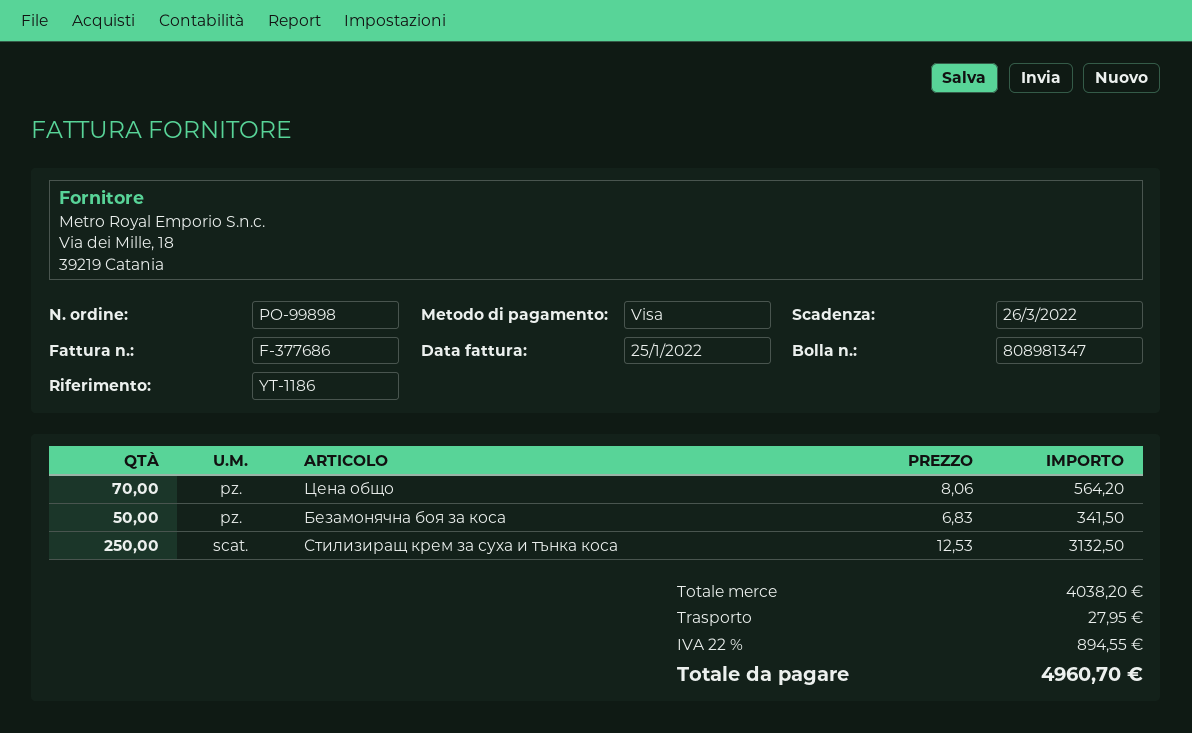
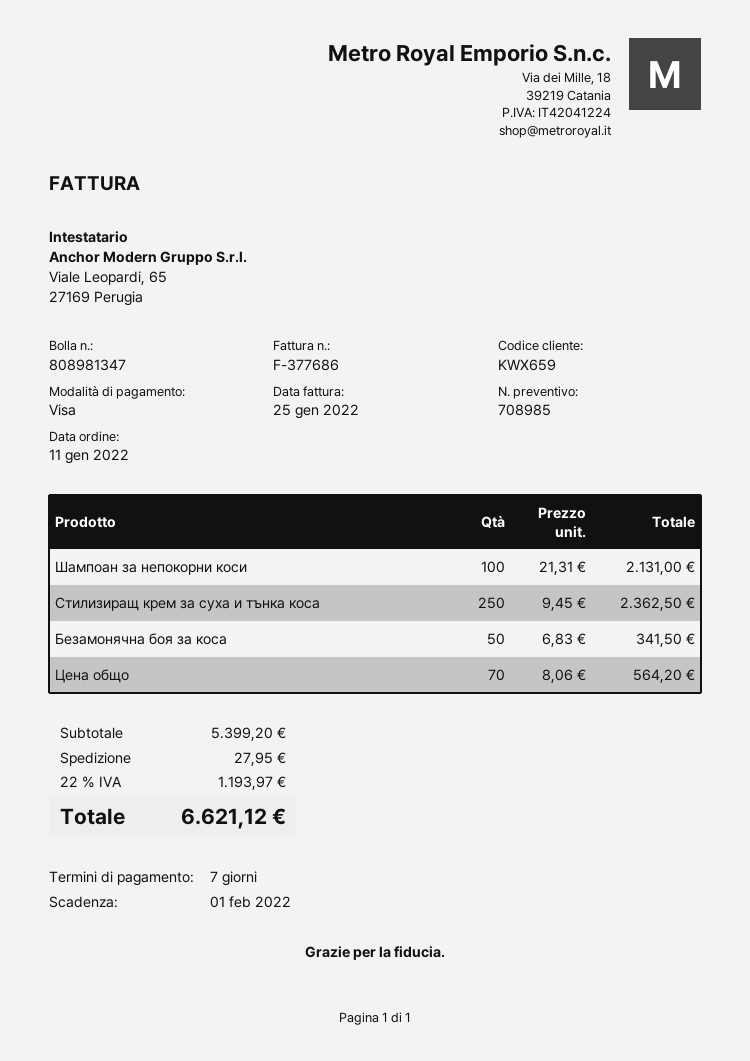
due date: 2022-03-26 -> 2022-02-01
Стилизиращ крем за суха и тънка коса: 250 x 12.53 = 3132.50 -> 250 x 9.45 = 2362.50
Шампоан за непокорни коси: none -> 100 x 21.31 = 2131.00
subtotal: 4038.20 -> 5399.20
tax: 22% = 894.55 -> 22% = 1193.97
total: 4960.70 -> 6621.12

